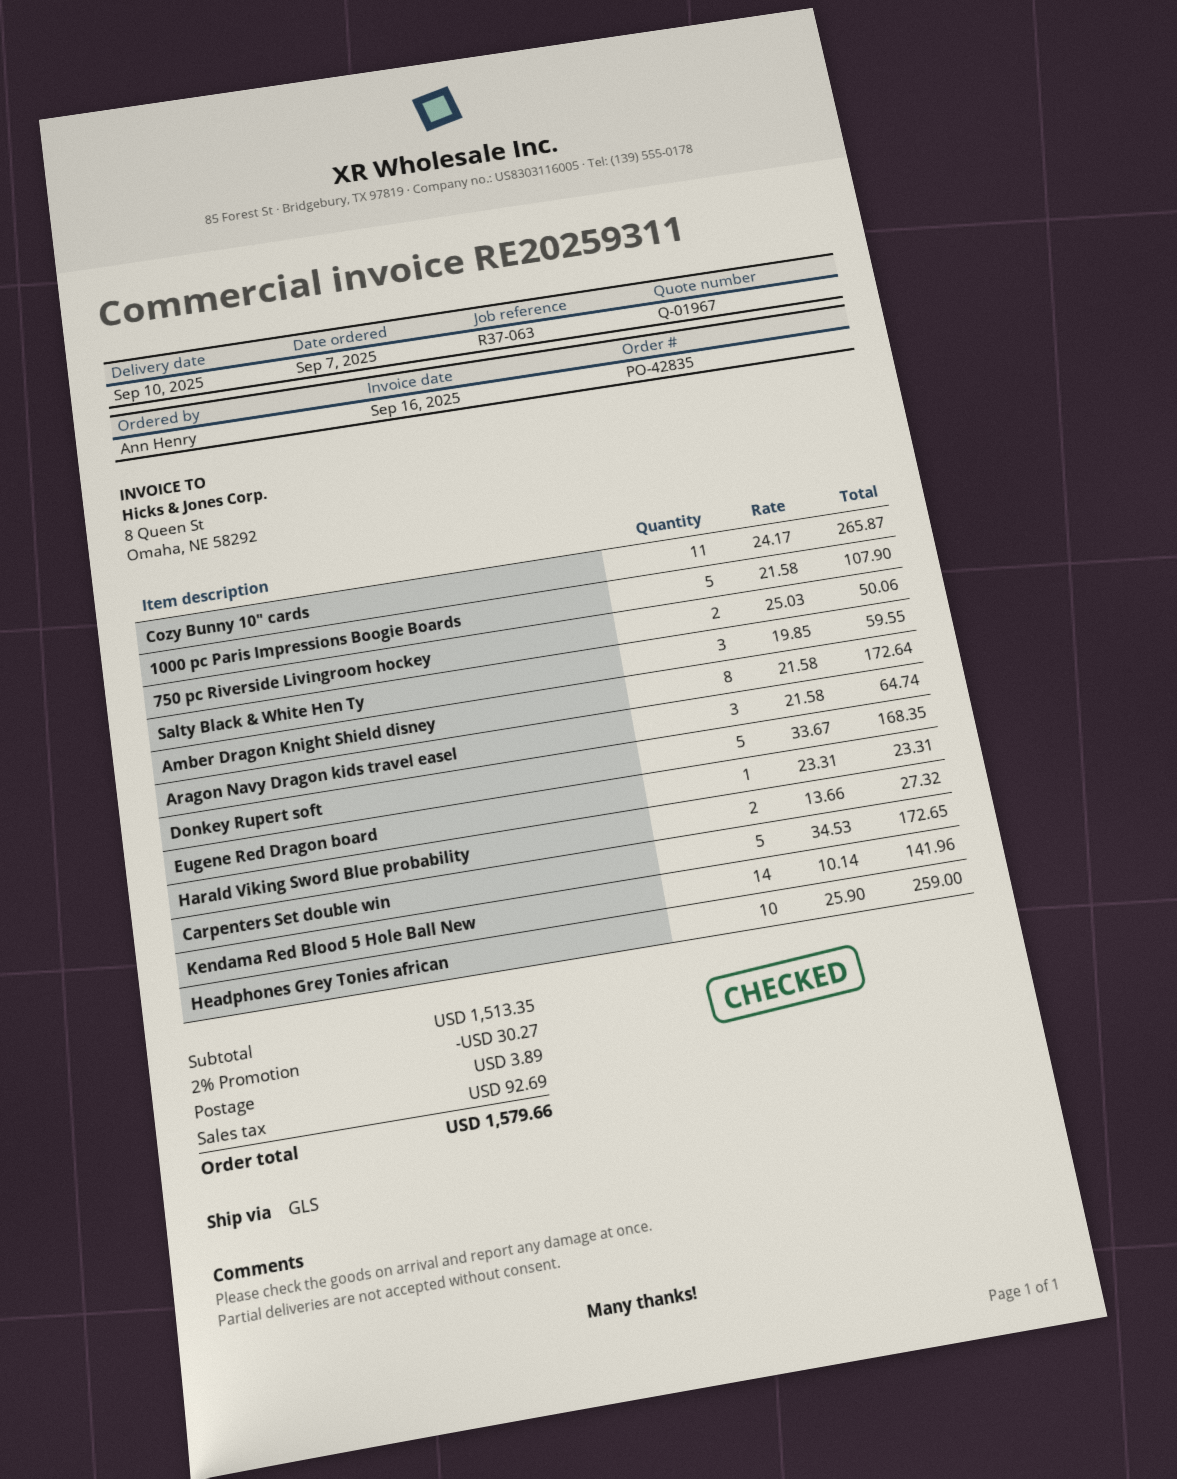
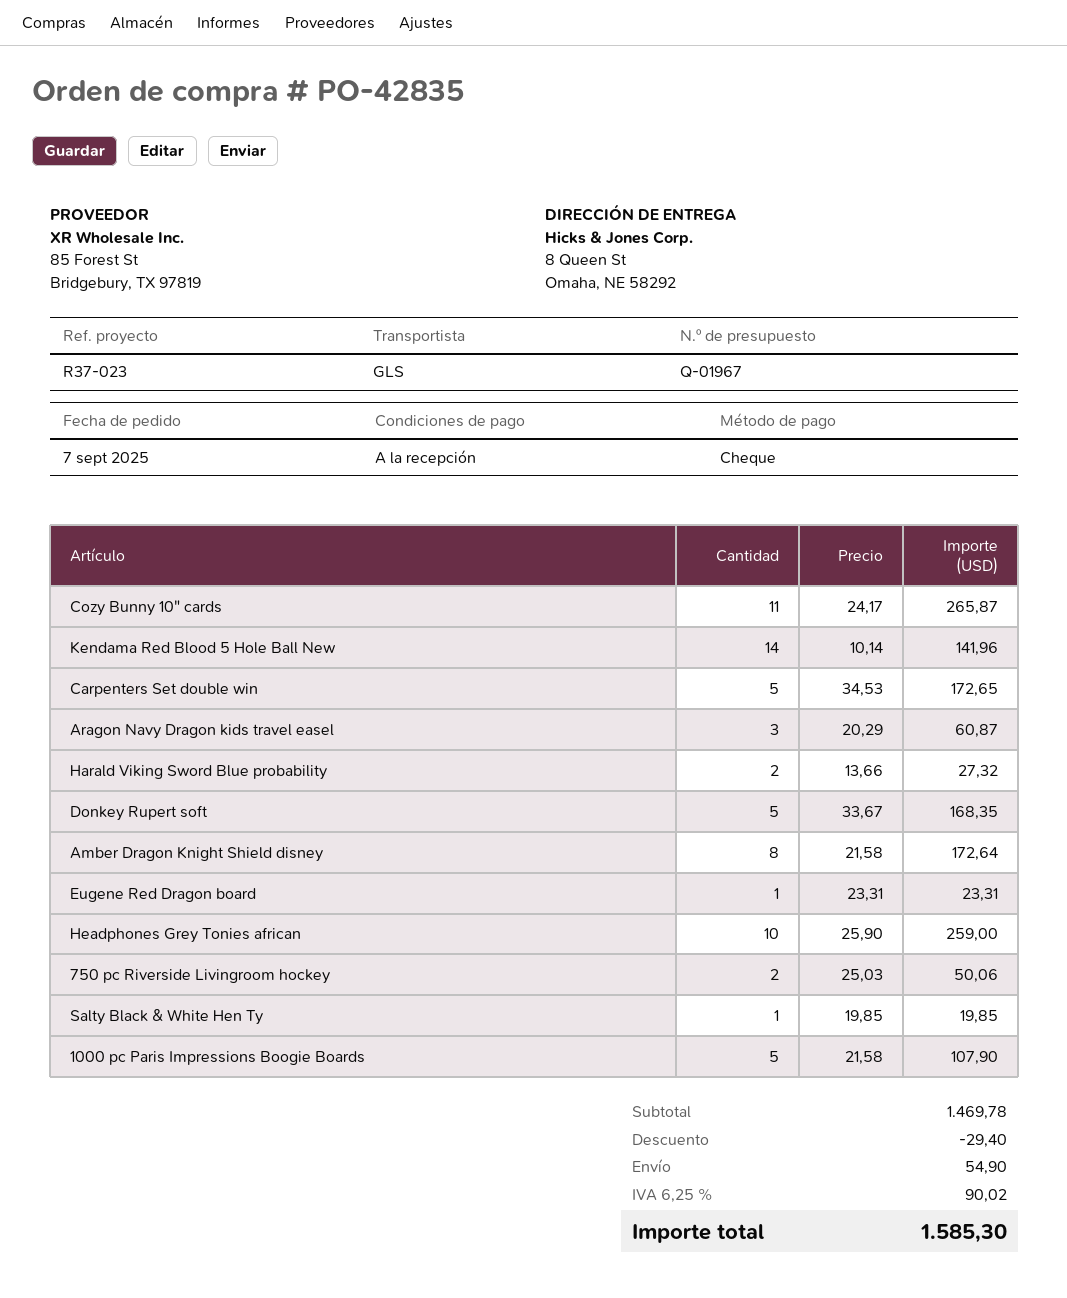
reference: R37-063 -> R37-023
Salty Black & White Hen Ty: 3 x 19.85 = 59.55 -> 1 x 19.85 = 19.85
Aragon Navy Dragon kids travel easel: 3 x 21.58 = 64.74 -> 3 x 20.29 = 60.87
subtotal: 1513.35 -> 1469.78
discount: 30.27 -> 29.40
shipping: 3.89 -> 54.90
tax: 92.69 -> 90.02
total: 1579.66 -> 1585.30

